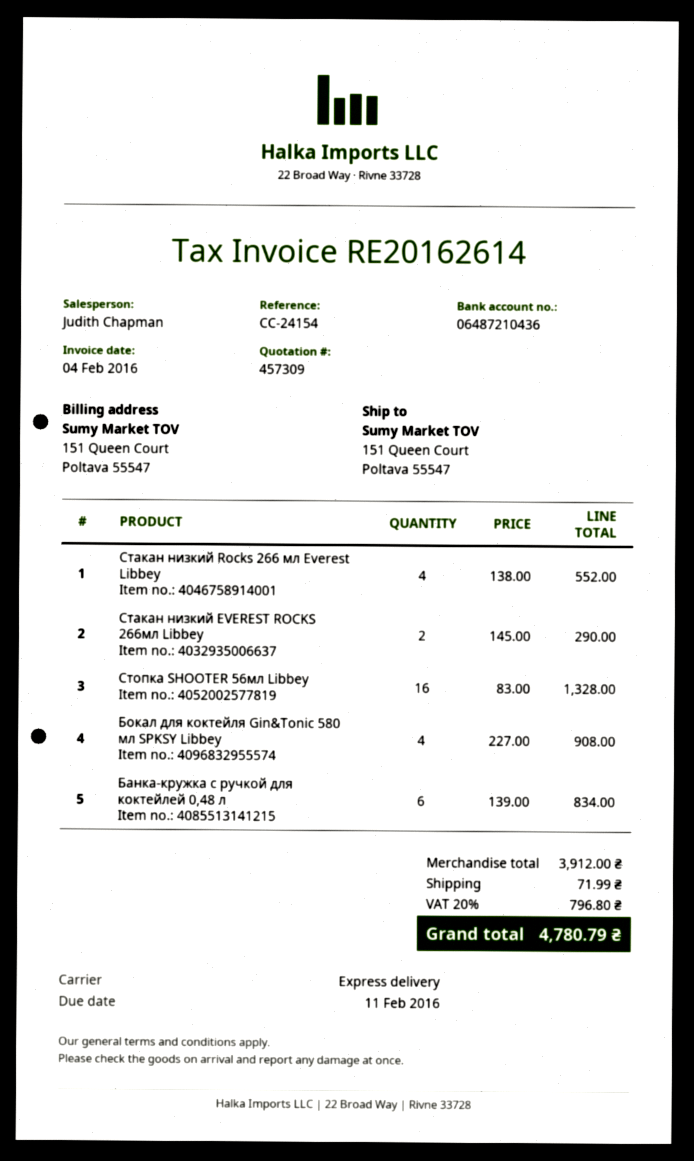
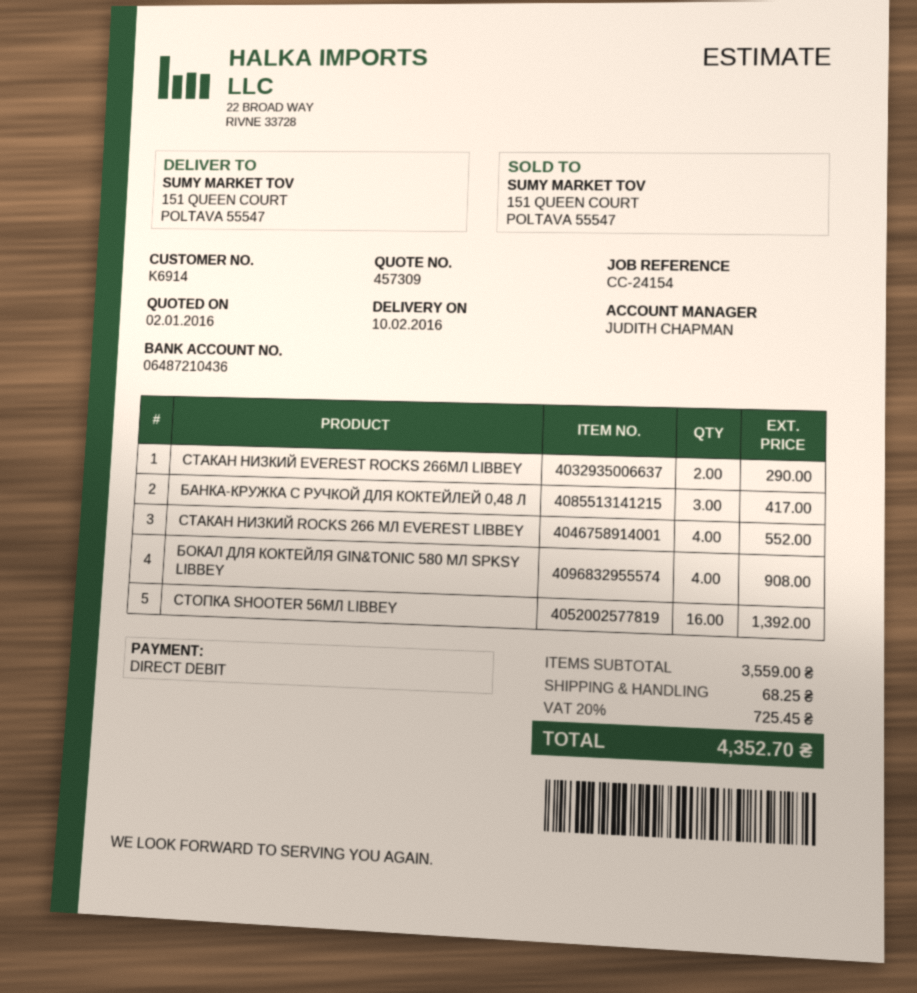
Стопка SHOOTER 56мл Libbey: 16 for 1328.00 -> 16 for 1392.00
Банка-кружка c ручкой для коктейлей 0,48 л: 6 for 834.00 -> 3 for 417.00
subtotal: 3912.00 -> 3559.00
shipping: 71.99 -> 68.25
tax: 20% = 796.80 -> 20% = 725.45
total: 4780.79 -> 4352.70

